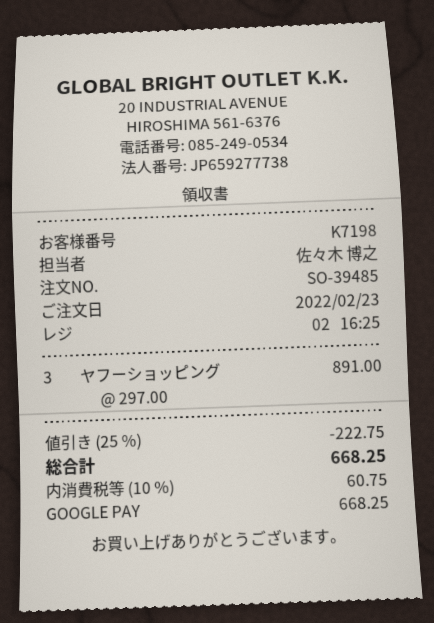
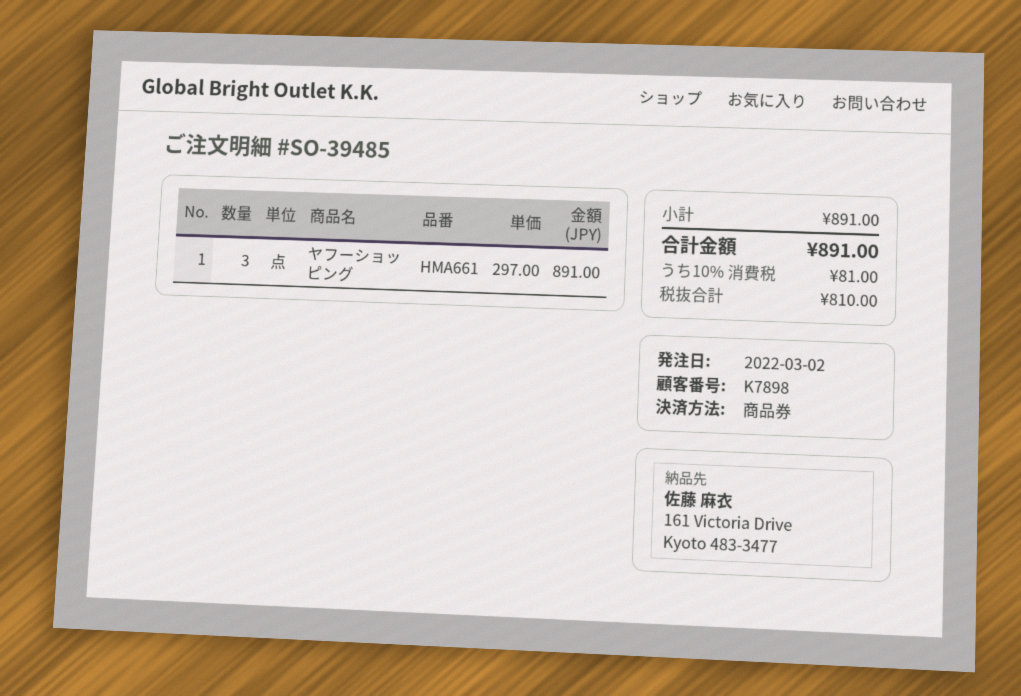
order date: 2022-02-23 -> 2022-03-02
customer number: K7198 -> K7898
payment method: Google Pay -> gift card
discount: 25% = 222.75 -> none
tax: 10% = 60.75 -> 10% = 81.00
total: 668.25 -> 891.00

